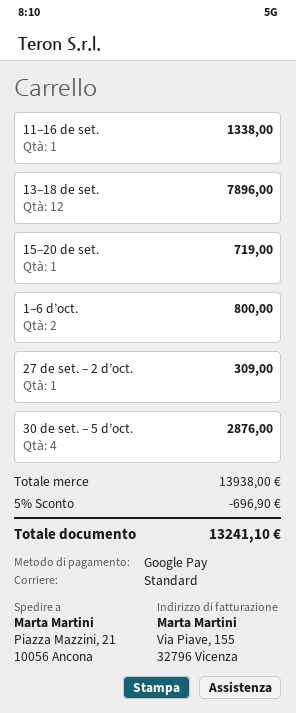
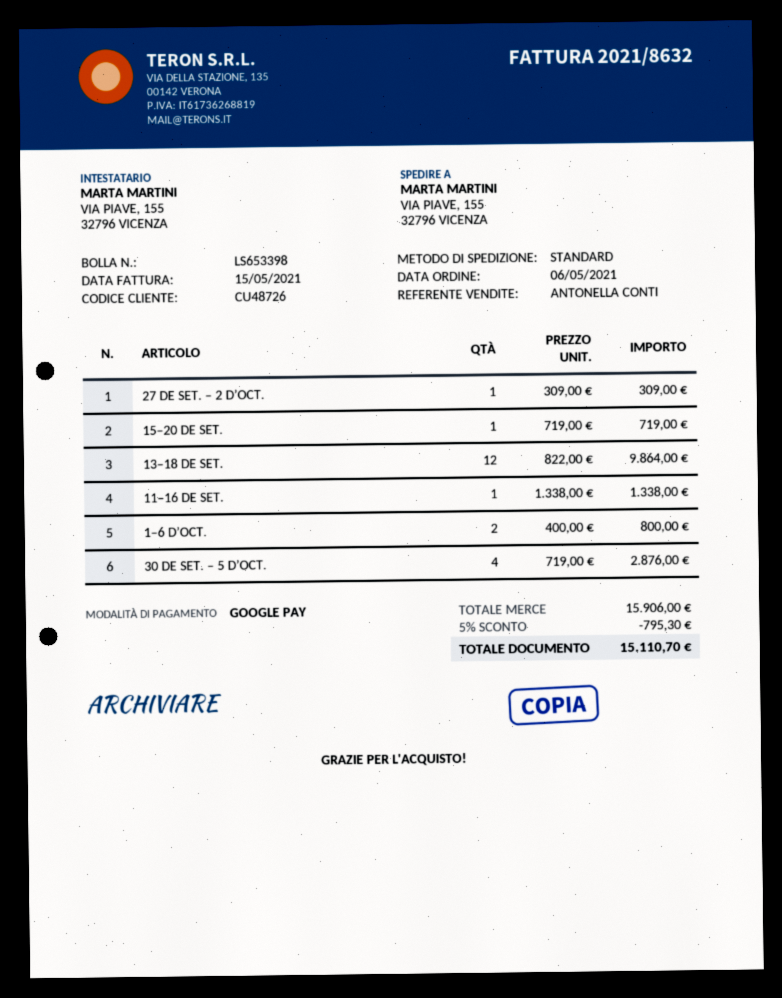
ship to: Piazza Mazzini, 21, 10056 Ancona -> VIA PIAVE, 155, 32796 VICENZA
13–18 de set.: 12 for 7896.00 -> 12 for 9864.00
subtotal: 13938.00 -> 15906.00
discount: 5% = 696.90 -> 5% = 795.30
total: 13241.10 -> 15110.70

